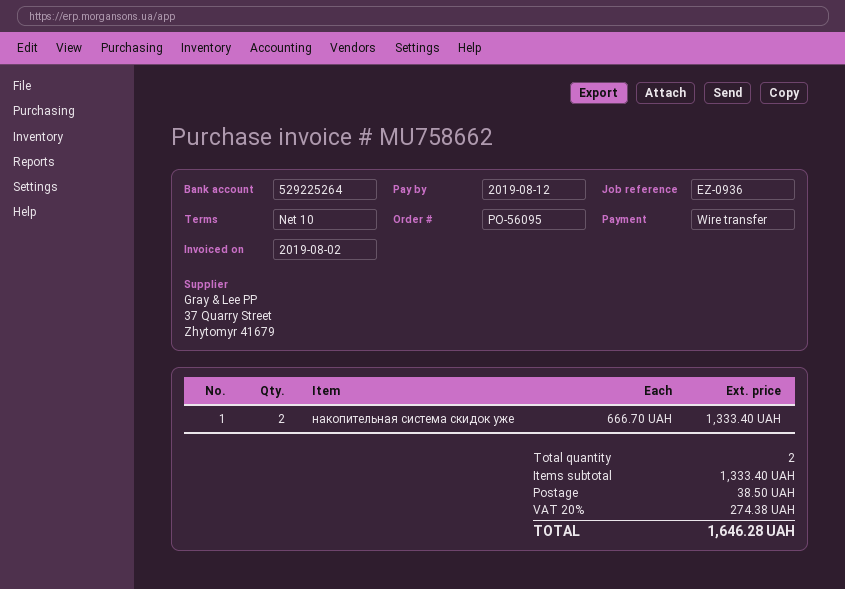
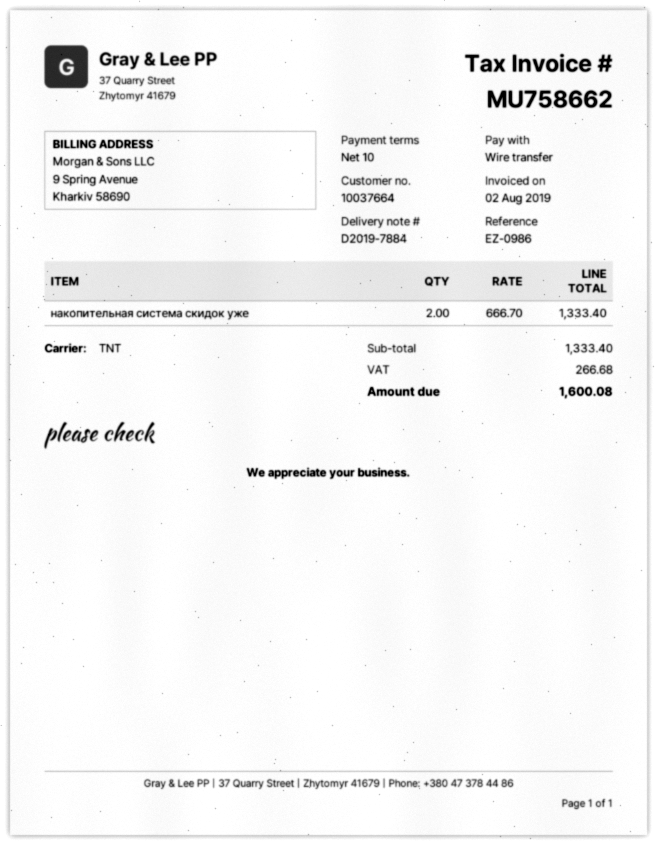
reference: EZ-0936 -> EZ-0986
shipping: 38.50 -> none
tax: 274.38 -> 266.68
total: 1646.28 -> 1600.08

